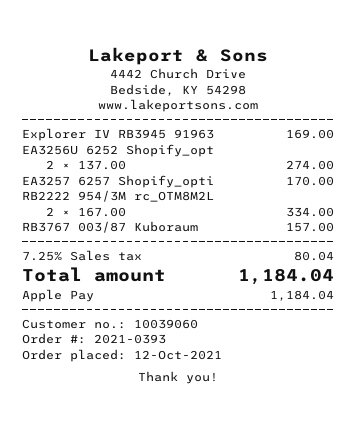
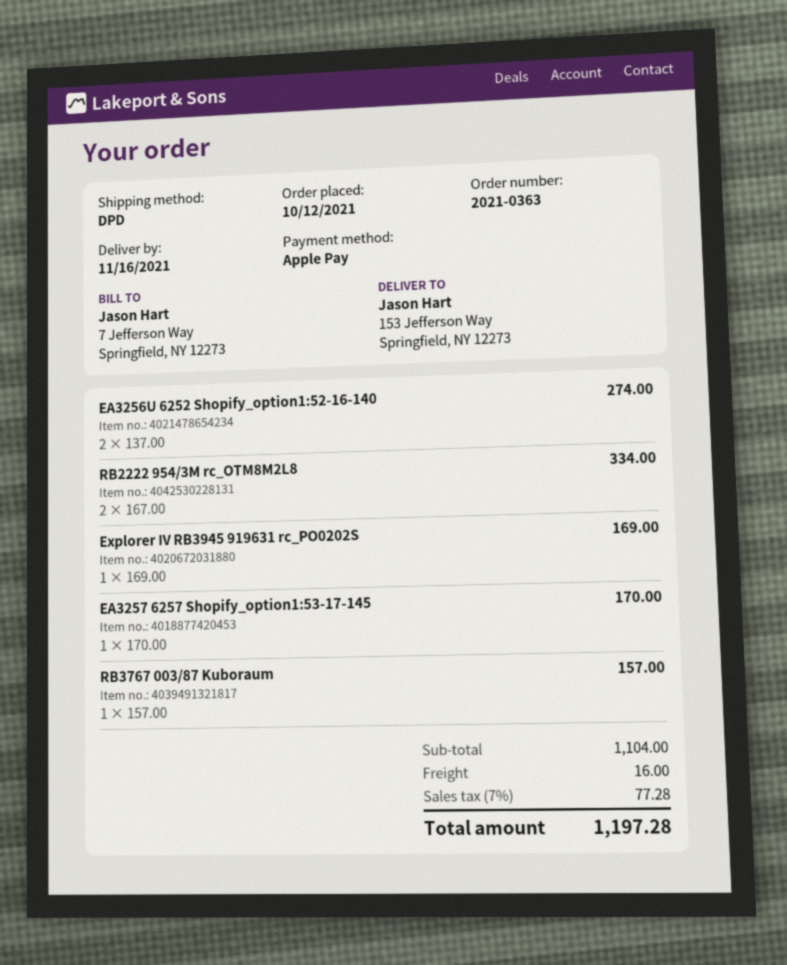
order number: 2021-0393 -> 2021-0363
shipping: none -> 16.00
tax: 7.25% = 80.04 -> 7% = 77.28
total: 1184.04 -> 1197.28

